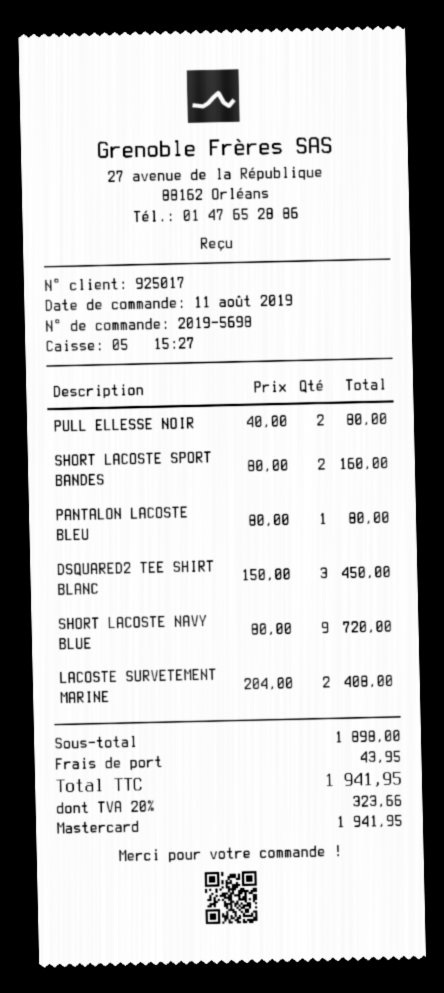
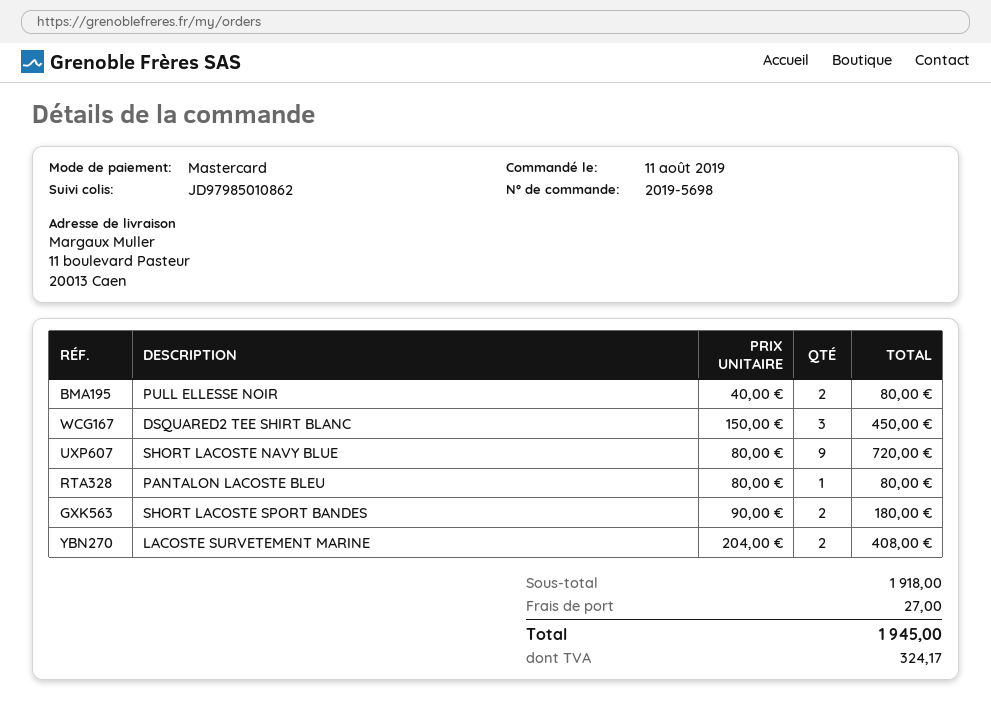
SHORT LACOSTE SPORT BANDES: 2 x 80.00 = 160.00 -> 2 x 90.00 = 180.00
subtotal: 1898.00 -> 1918.00
shipping: 43.95 -> 27.00
tax: 323.66 -> 324.17
total: 1941.95 -> 1945.00

